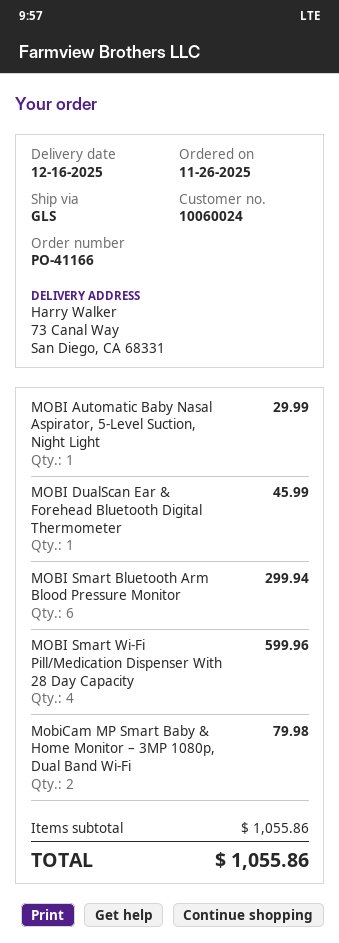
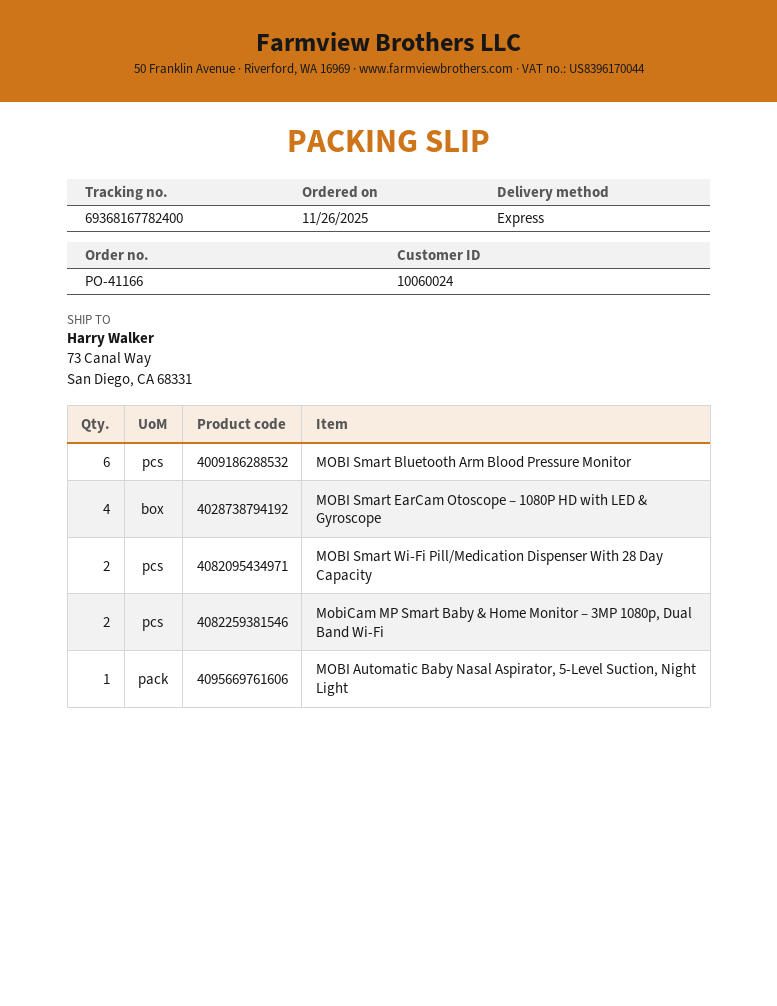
shipping method: GLS -> express
MOBI DualScan Ear & Forehead Bluetooth Digital Thermometer: 1 -> none
MOBI Smart Wi-Fi Pill/Medication Dispenser With 28 Day Capacity: 4 -> 2
MOBI Smart EarCam Otoscope – 1080P HD with LED & Gyroscope: none -> 4

